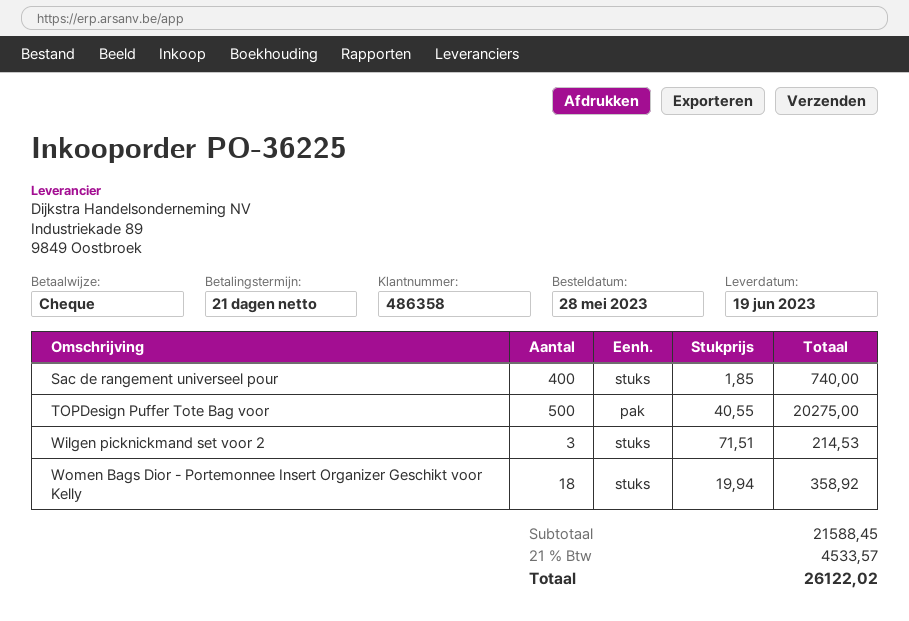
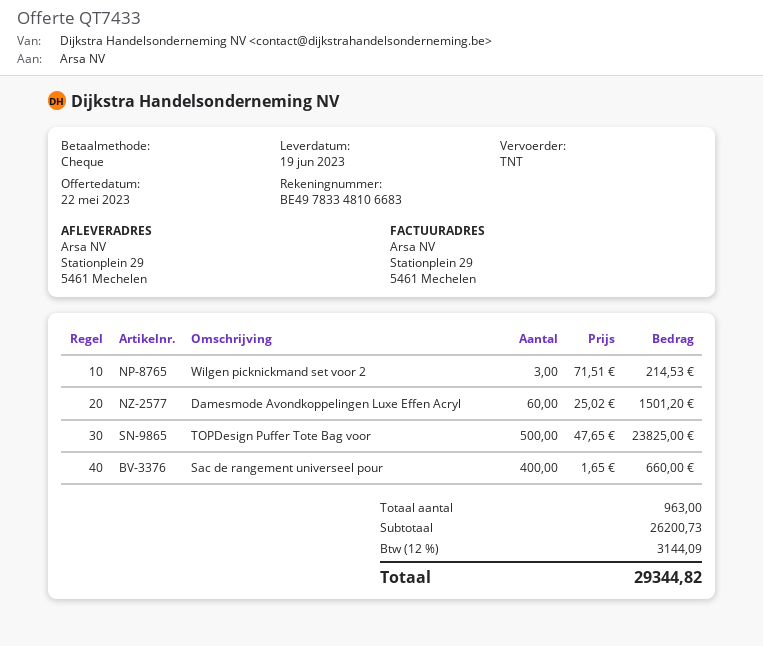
Sac de rangement universeel pour: 400 x 1.85 = 740.00 -> 400 x 1.65 = 660.00
TOPDesign Puffer Tote Bag voor: 500 x 40.55 = 20275.00 -> 500 x 47.65 = 23825.00
Women Bags Dior - Portemonnee Insert Organizer Geschikt voor Kelly: 18 x 19.94 = 358.92 -> none
Damesmode Avondkoppelingen Luxe Effen Acryl: none -> 60 x 25.02 = 1501.20
subtotal: 21588.45 -> 26200.73
tax: 21% = 4533.57 -> 12% = 3144.09
total: 26122.02 -> 29344.82

